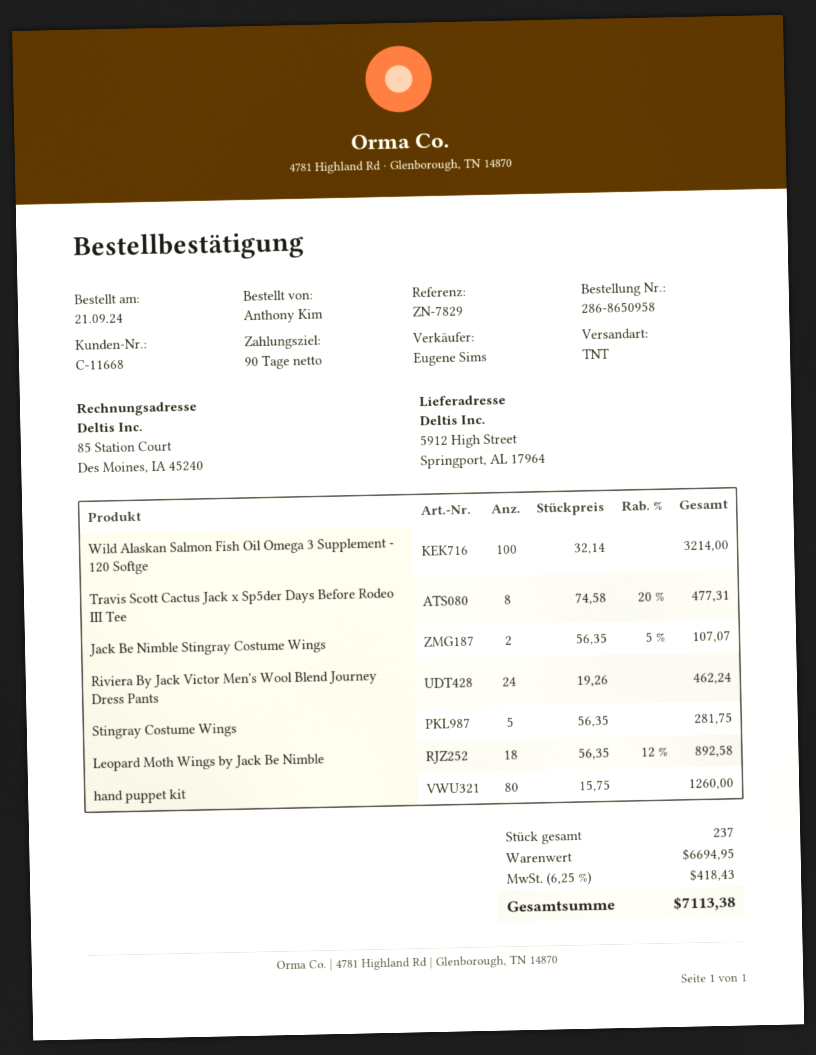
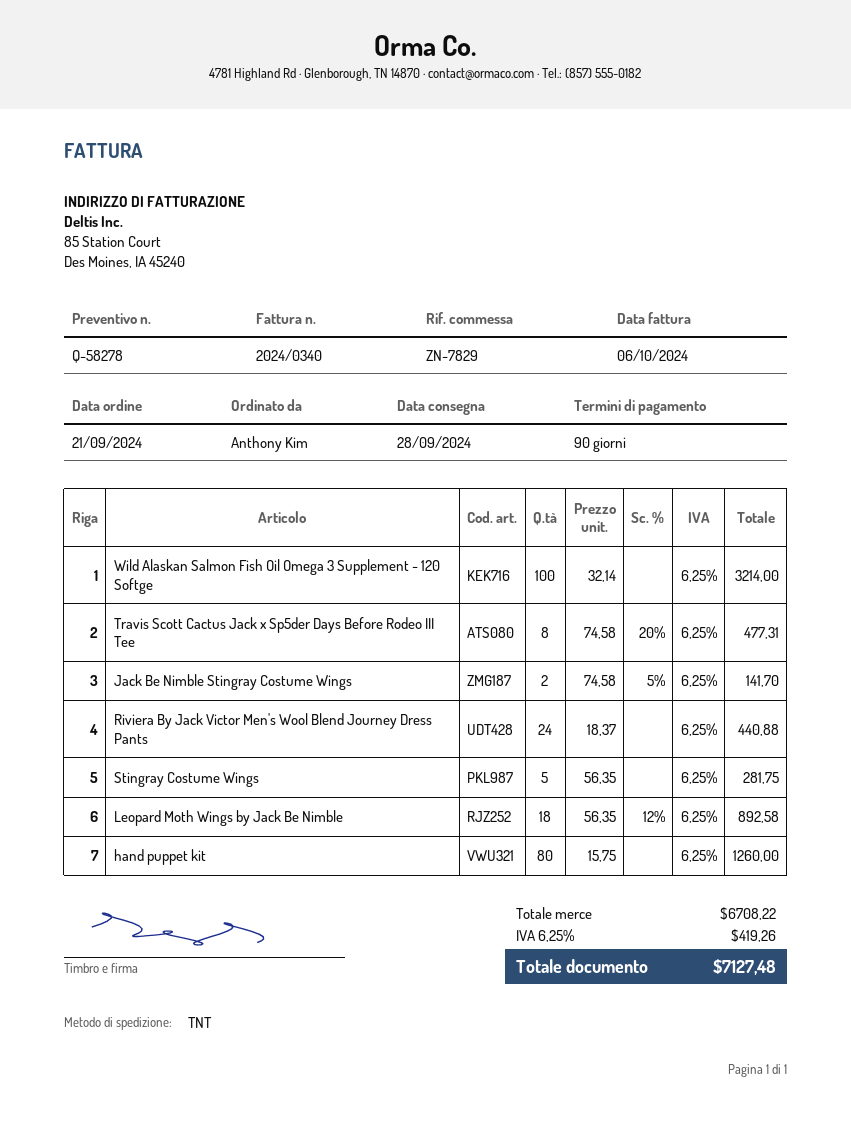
Jack Be Nimble Stingray Costume Wings: 2 x 56.35 - 5% = 107.07 -> 2 x 74.58 - 5% = 141.70
Riviera By Jack Victor Men's Wool Blend Journey Dress Pants: 24 x 19.26 = 462.24 -> 24 x 18.37 = 440.88
subtotal: 6694.95 -> 6708.22
tax: 6.25% = 418.43 -> 6.25% = 419.26
total: 7113.38 -> 7127.48

